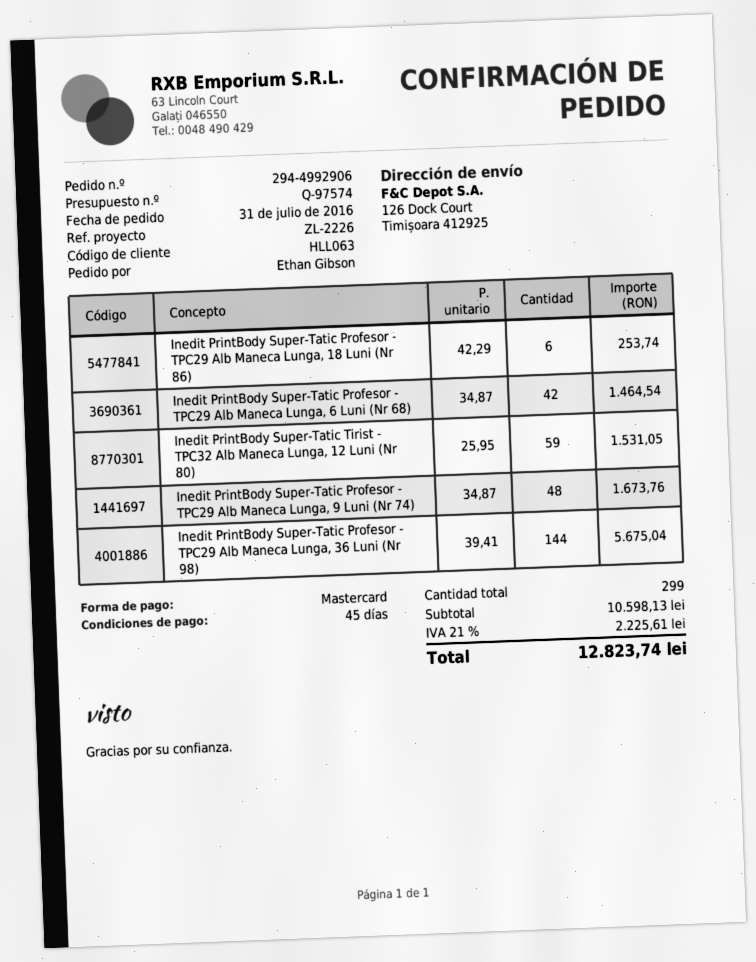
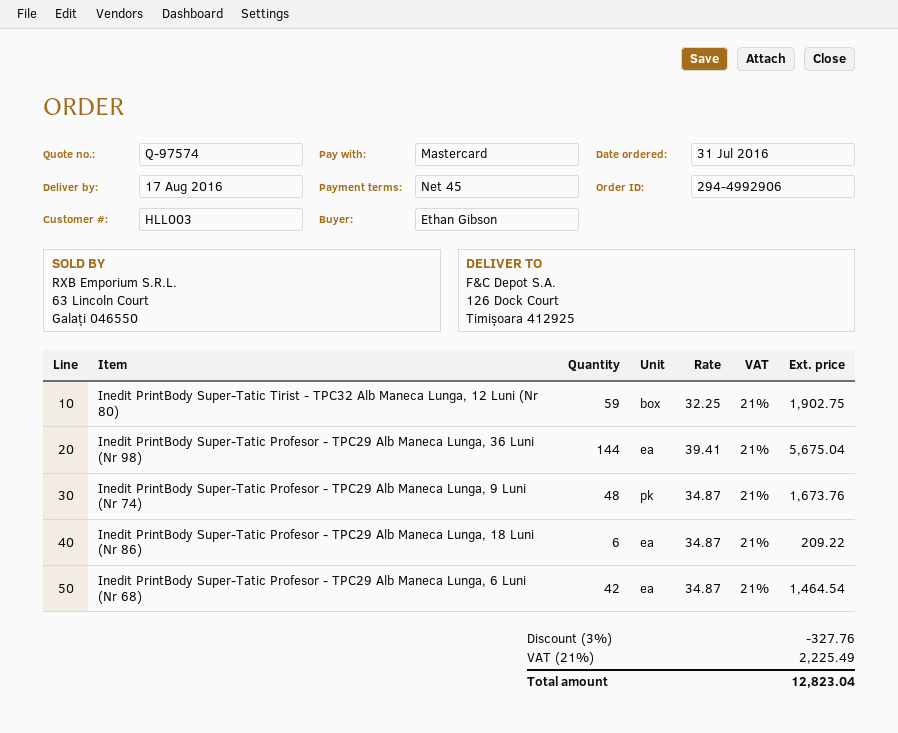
customer number: HLL063 -> HLL003
Inedit PrintBody Super-Tatic Profesor - TPC29 Alb Maneca Lunga, 18 Luni (Nr 86): 6 x 42.29 = 253.74 -> 6 x 34.87 = 209.22
Inedit PrintBody Super-Tatic Tirist - TPC32 Alb Maneca Lunga, 12 Luni (Nr 80): 59 x 25.95 = 1531.05 -> 59 x 32.25 = 1902.75
discount: none -> 3% = 327.76
tax: 21% = 2225.61 -> 21% = 2225.49
total: 12823.74 -> 12823.04

